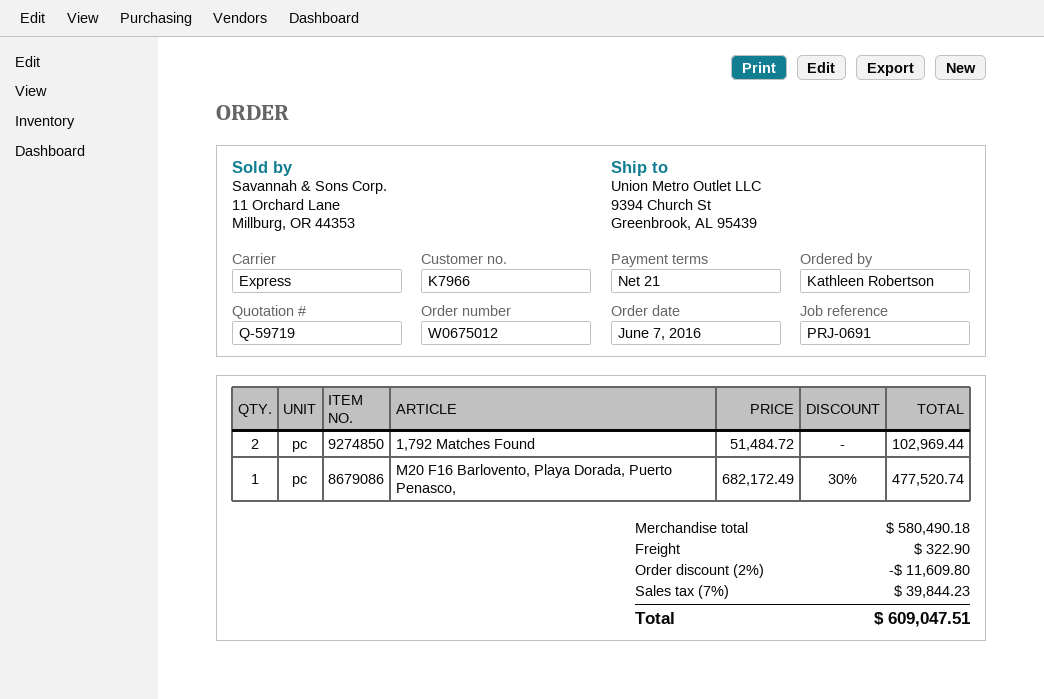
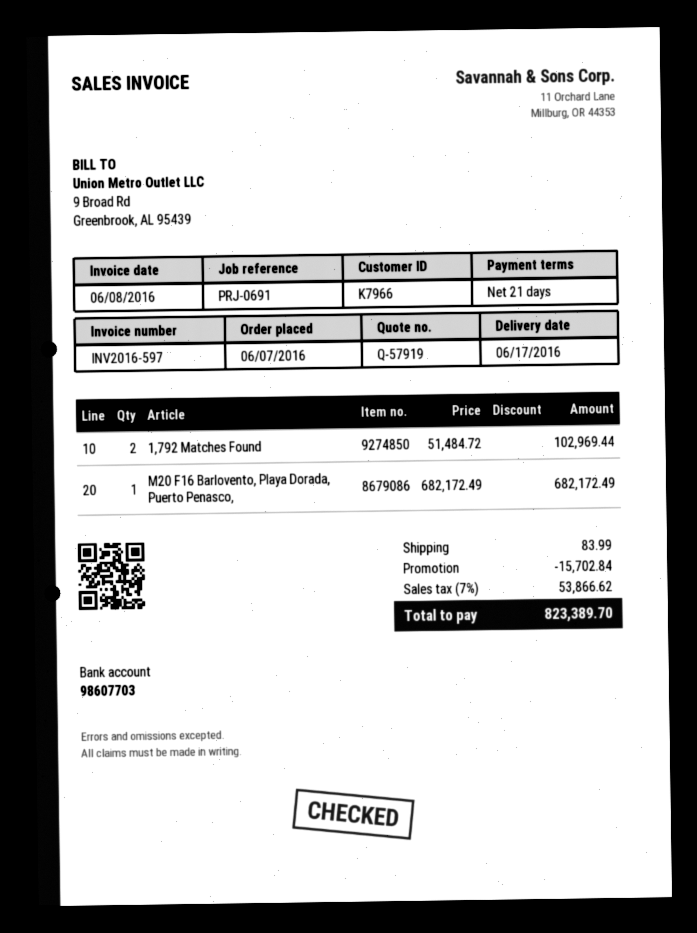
quote number: Q-59719 -> Q-57919
M20 F16 Barlovento, Playa Dorada, Puerto Penasco,: 1 x 682172.49 - 30% = 477520.74 -> 1 x 682172.49 = 682172.49
discount: 11609.80 -> 15702.84
shipping: 322.90 -> 83.99
tax: 7% = 39844.23 -> 7% = 53866.62
total: 609047.51 -> 823389.70

